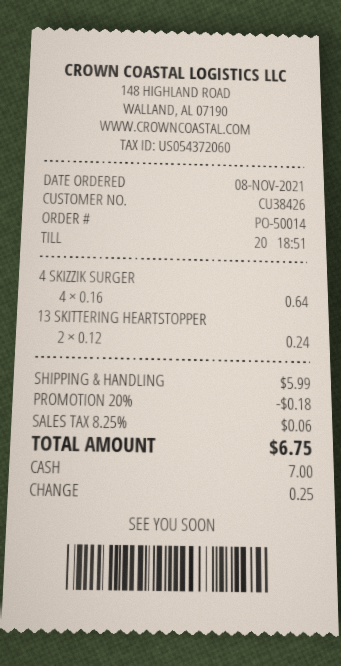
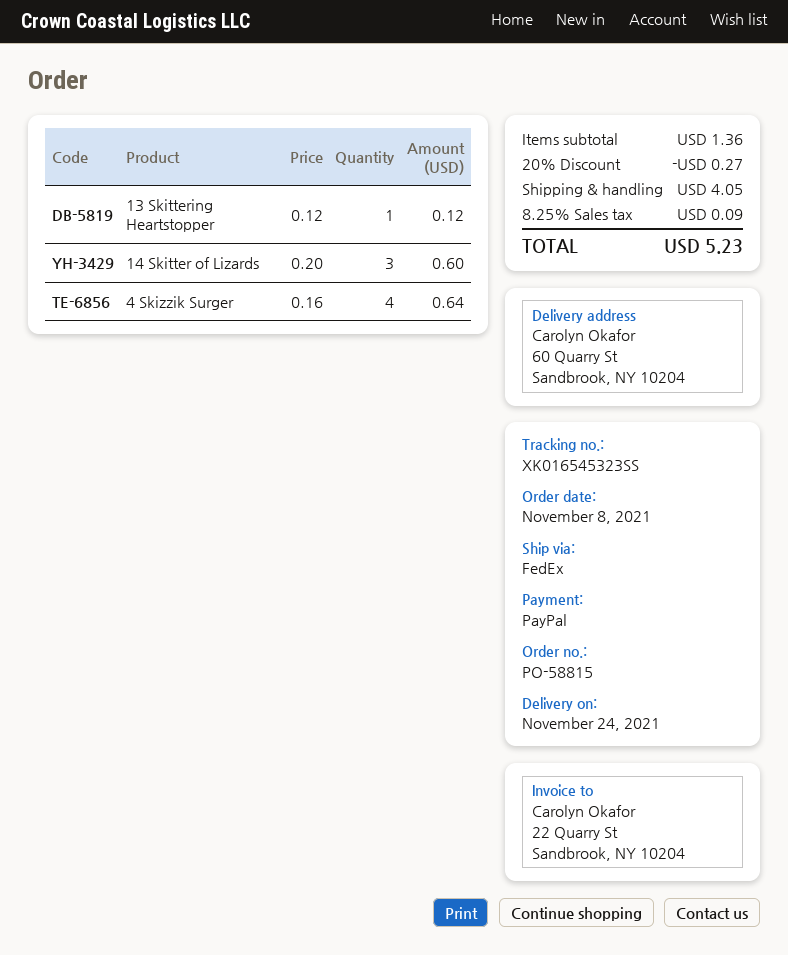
order number: PO-50014 -> PO-58815
payment method: cash -> PayPal
13 SKITTERING HEARTSTOPPER: 2 x 0.12 = 0.24 -> 1 x 0.12 = 0.12
14 Skitter of Lizards: none -> 3 x 0.20 = 0.60
discount: 20% = 0.18 -> 20% = 0.27
shipping: 5.99 -> 4.05
tax: 8.25% = 0.06 -> 8.25% = 0.09
total: 6.75 -> 5.23

